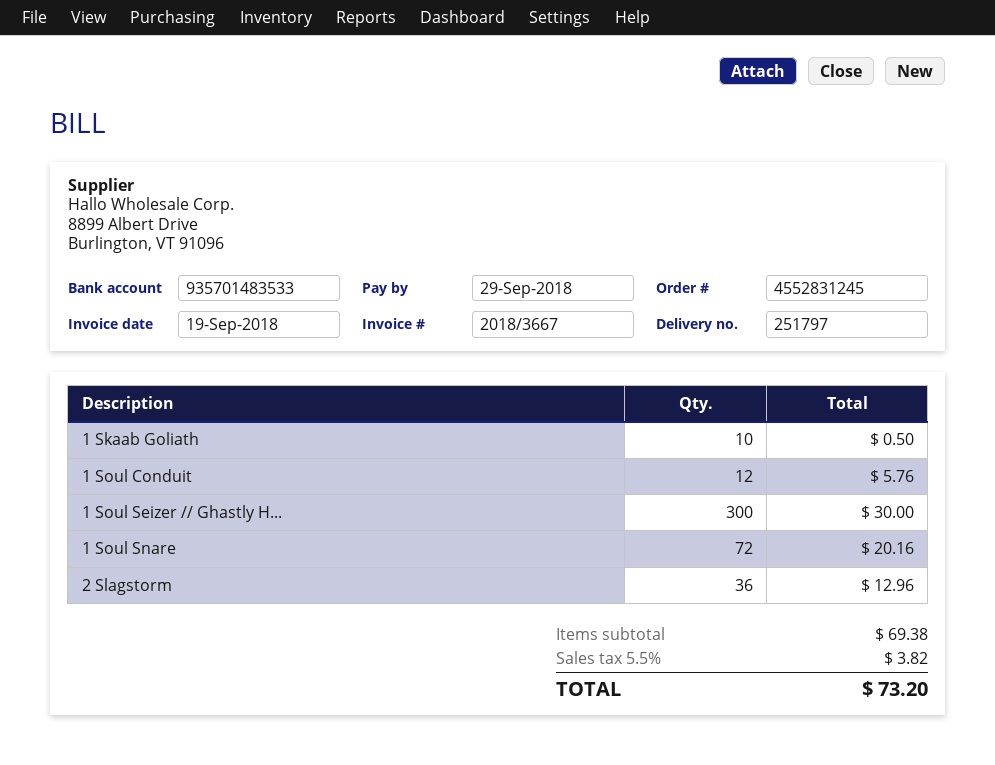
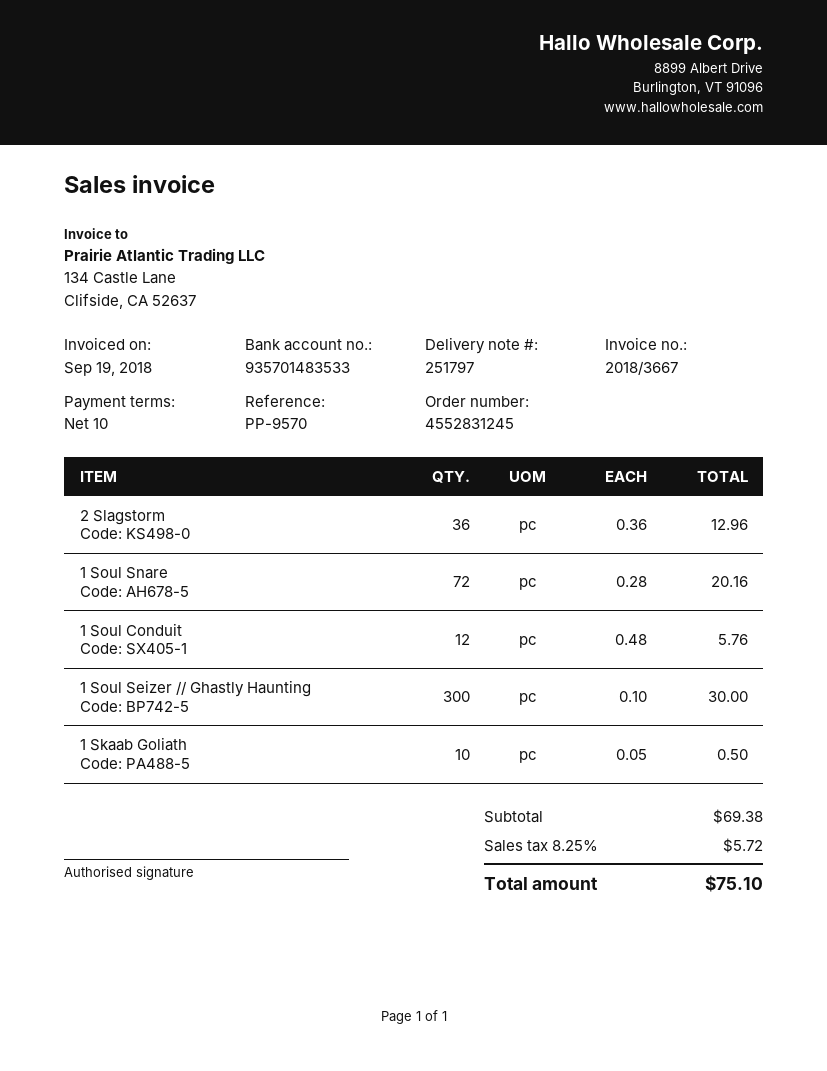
tax: 5.5% = 3.82 -> 8.25% = 5.72
total: 73.20 -> 75.10

